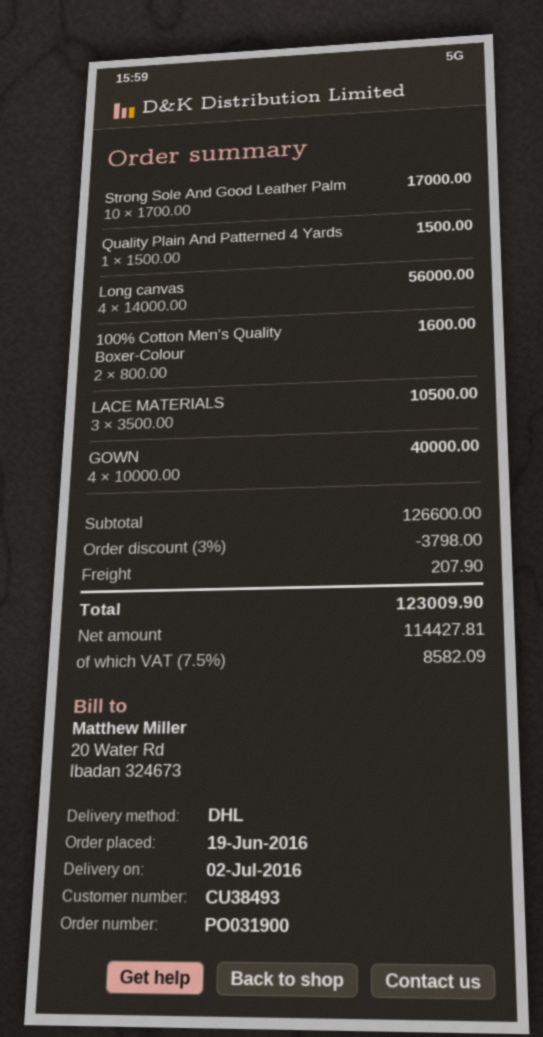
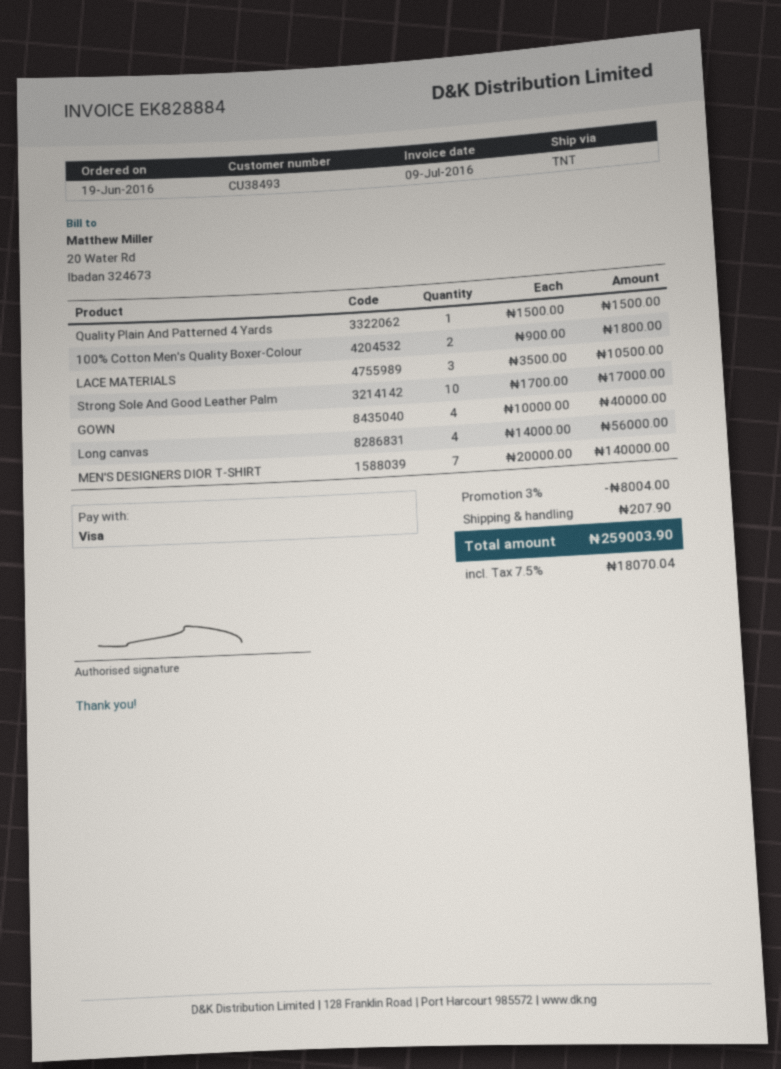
shipping method: DHL -> TNT
100% Cotton Men's Quality Boxer-Colour: 2 x 800.00 = 1600.00 -> 2 x 900.00 = 1800.00
MEN'S DESIGNERS DIOR T-SHIRT: none -> 7 x 20000.00 = 140000.00
discount: 3% = 3798.00 -> 3% = 8004.00
tax: 7.5% = 8582.09 -> 7.5% = 18070.04
total: 123009.90 -> 259003.90

